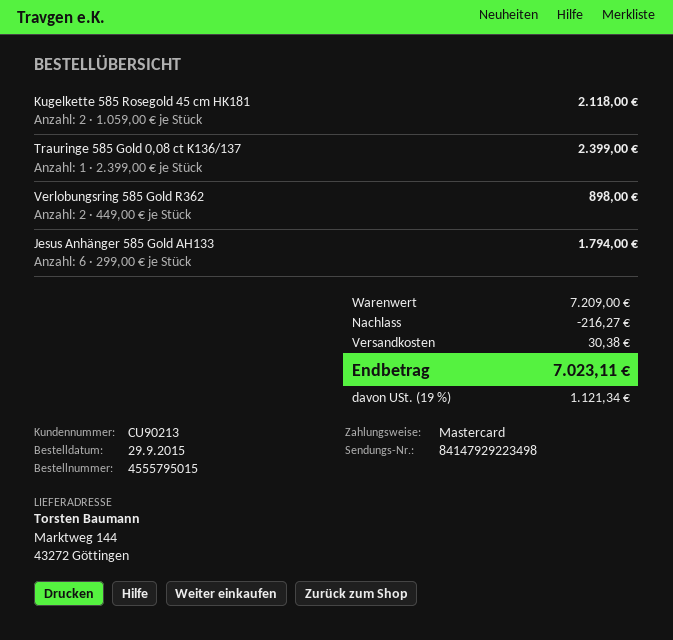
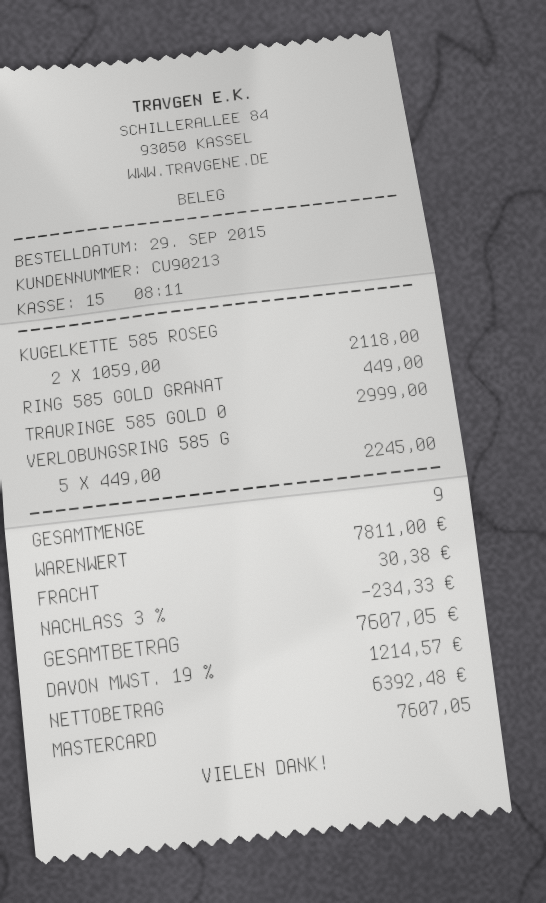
Trauringe 585 Gold 0,08 ct K136/137: 1 x 2399.00 = 2399.00 -> 1 x 2999.00 = 2999.00
Verlobungsring 585 Gold R362: 2 x 449.00 = 898.00 -> 5 x 449.00 = 2245.00
Jesus Anhänger 585 Gold AH133: 6 x 299.00 = 1794.00 -> none
RING 585 GOLD GRANAT: none -> 1 x 449.00 = 449.00
subtotal: 7209.00 -> 7811.00
discount: 216.27 -> 234.33
tax: 19% = 1121.34 -> 19% = 1214.57
total: 7023.11 -> 7607.05

